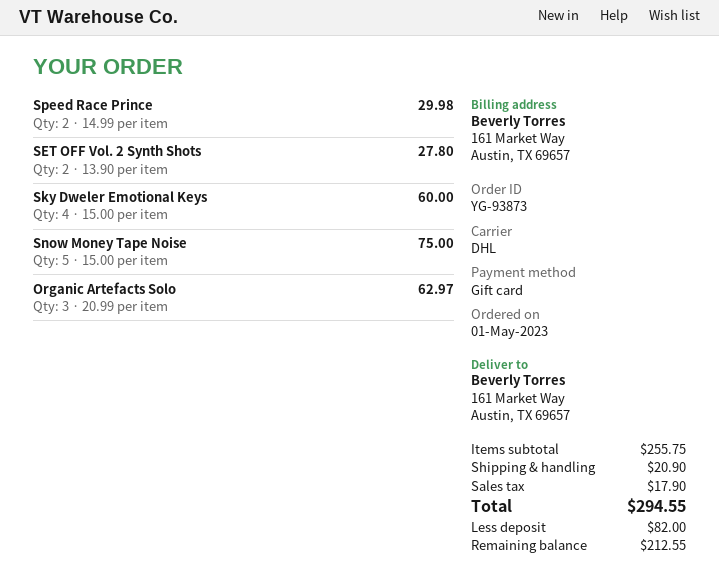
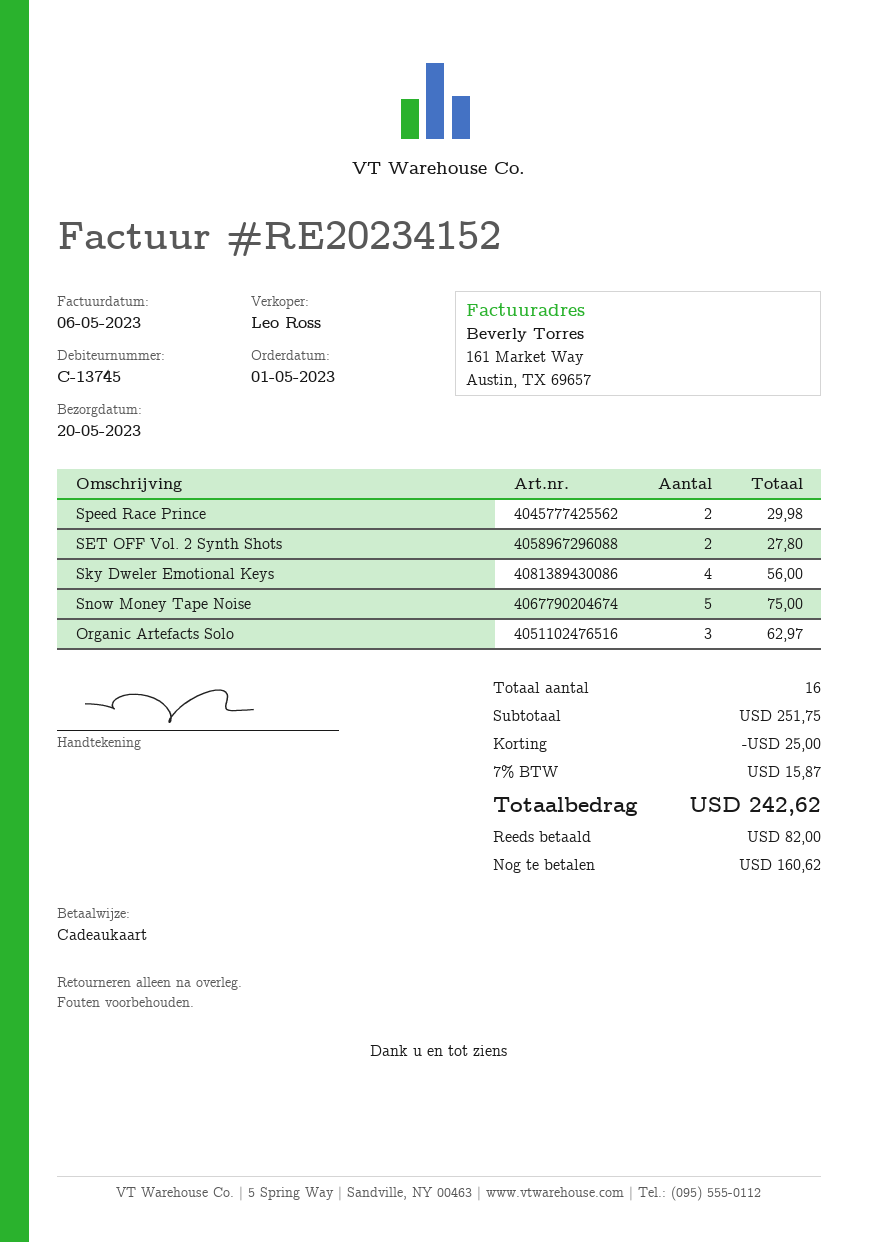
Sky Dweler Emotional Keys: 4 for 60.00 -> 4 for 56.00
subtotal: 255.75 -> 251.75
discount: none -> 25.00
shipping: 20.90 -> none
tax: 17.90 -> 15.87
total: 294.55 -> 242.62
balance: 212.55 -> 160.62

